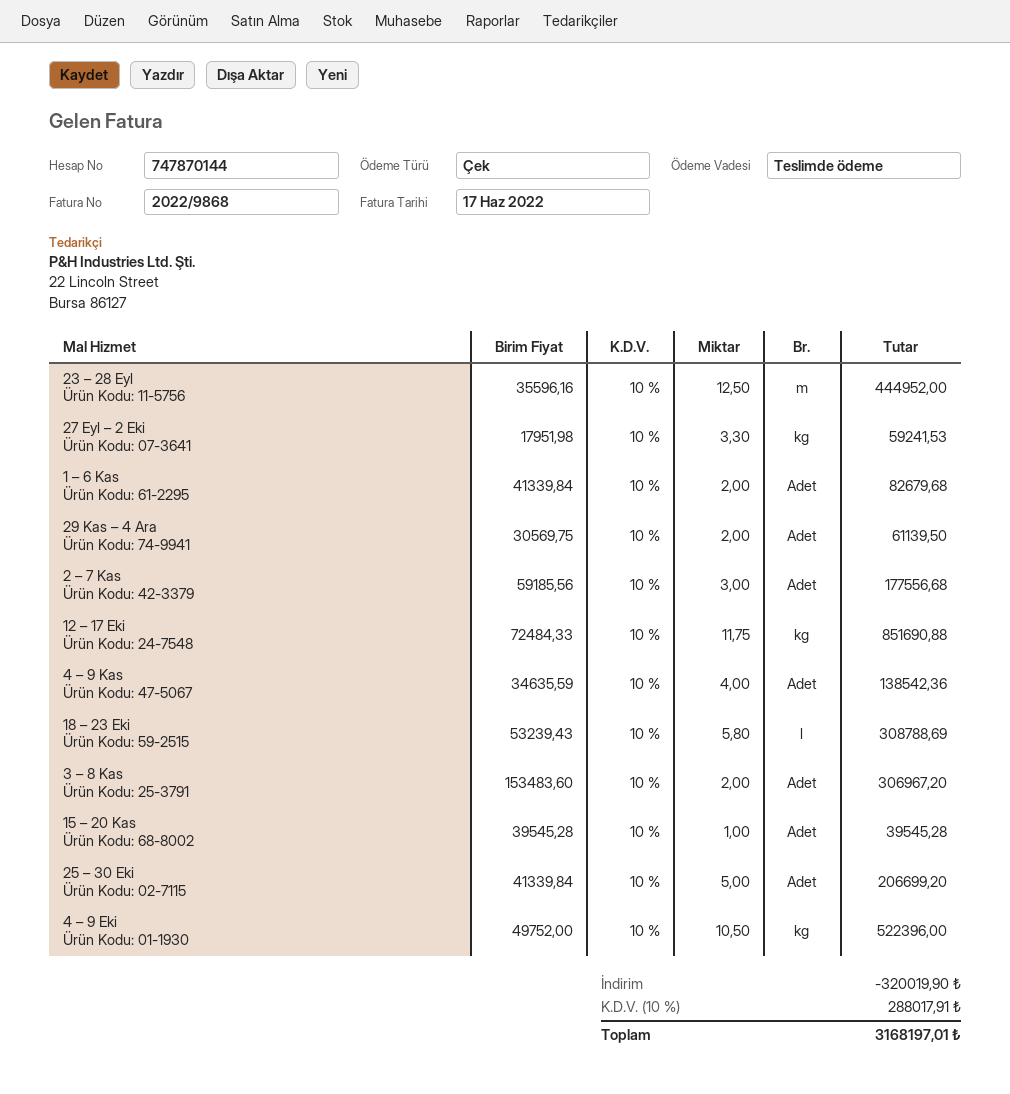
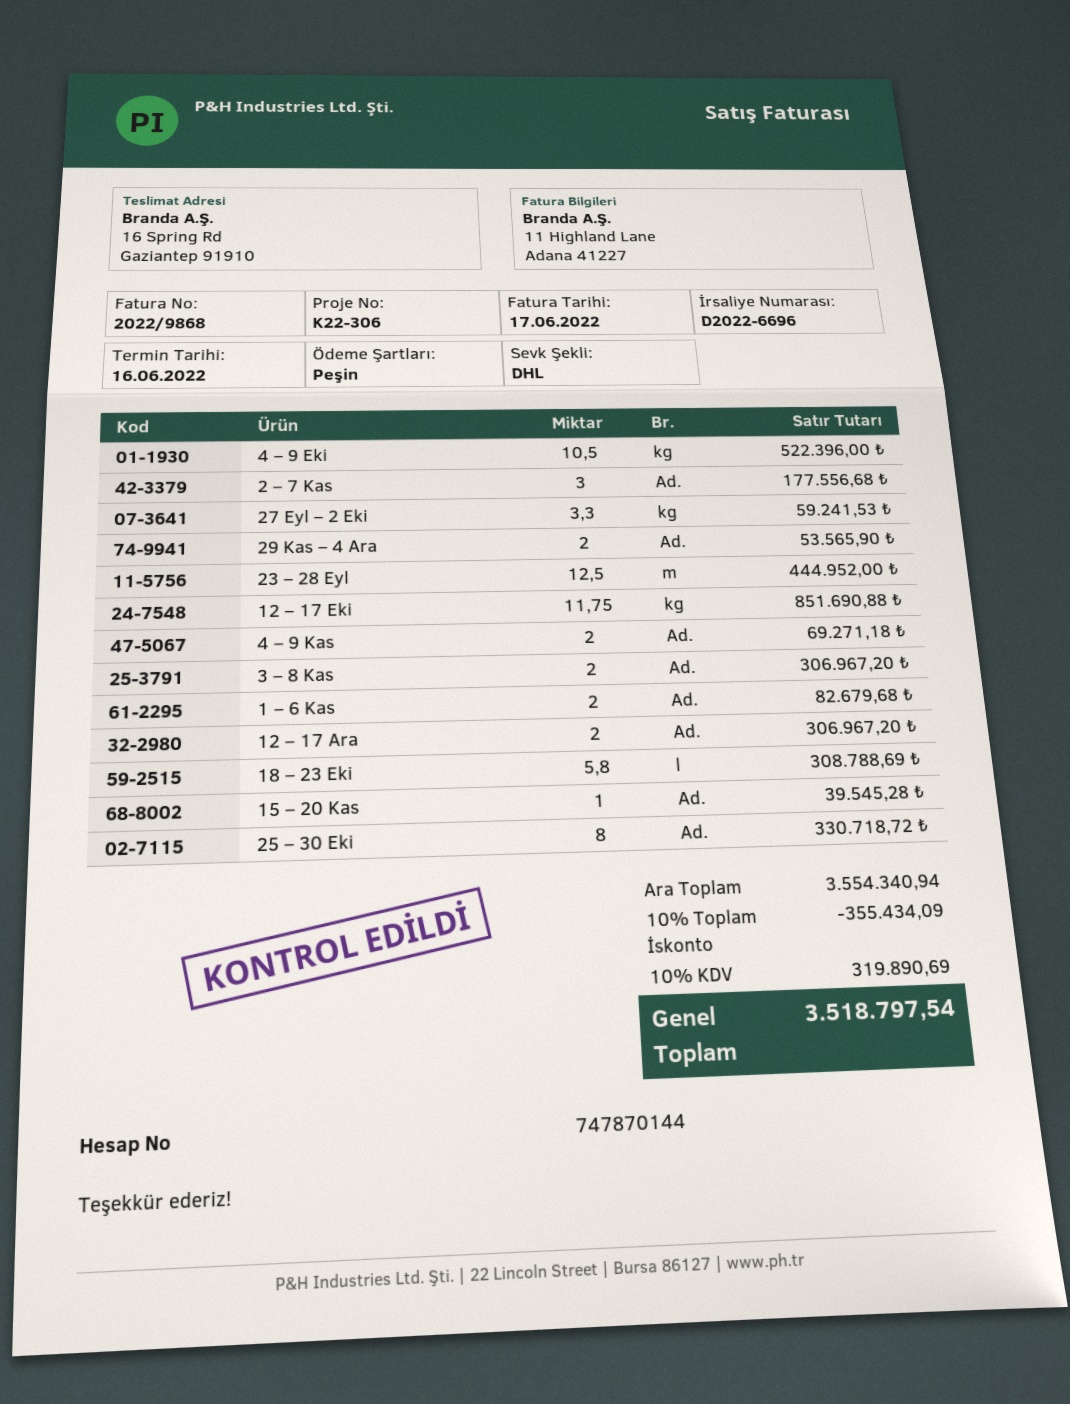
29 Kas – 4 Ara: 2 for 61139.50 -> 2 for 53565.90
4 – 9 Kas: 4 for 138542.36 -> 2 for 69271.18
25 – 30 Eki: 5 for 206699.20 -> 8 for 330718.72
12 – 17 Ara: none -> 2 for 306967.20
discount: 320019.90 -> 355434.09
tax: 10% = 288017.91 -> 10% = 319890.69
total: 3168197.01 -> 3518797.54

